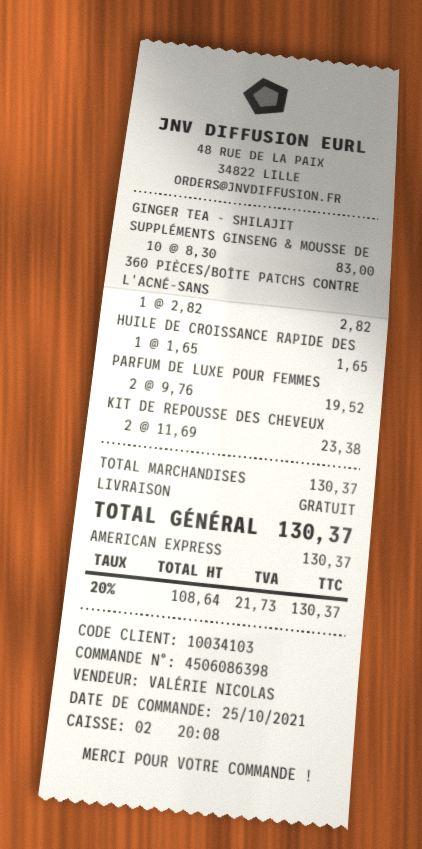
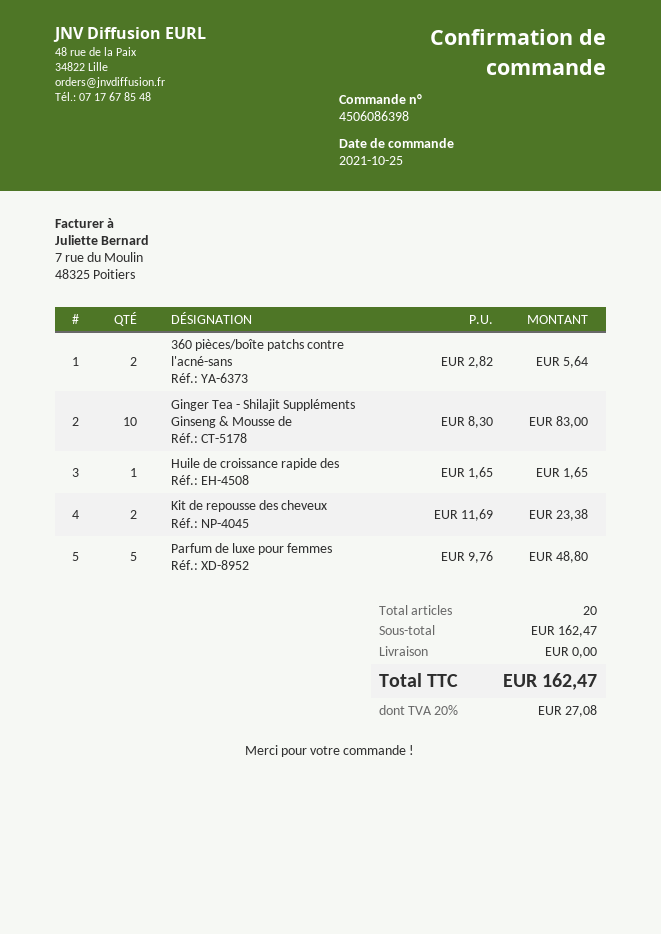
360 PIÈCES/BOÎTE PATCHS CONTRE L'ACNÉ-SANS: 1 x 2.82 = 2.82 -> 2 x 2.82 = 5.64
PARFUM DE LUXE POUR FEMMES: 2 x 9.76 = 19.52 -> 5 x 9.76 = 48.80
subtotal: 130.37 -> 162.47
tax: 20% = 21.73 -> 20% = 27.08
total: 130.37 -> 162.47

